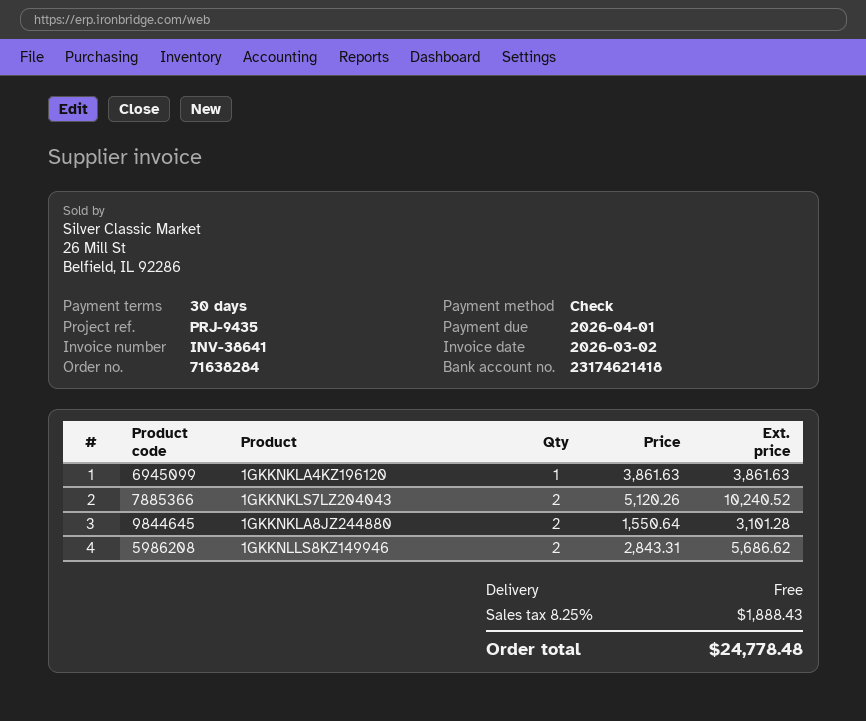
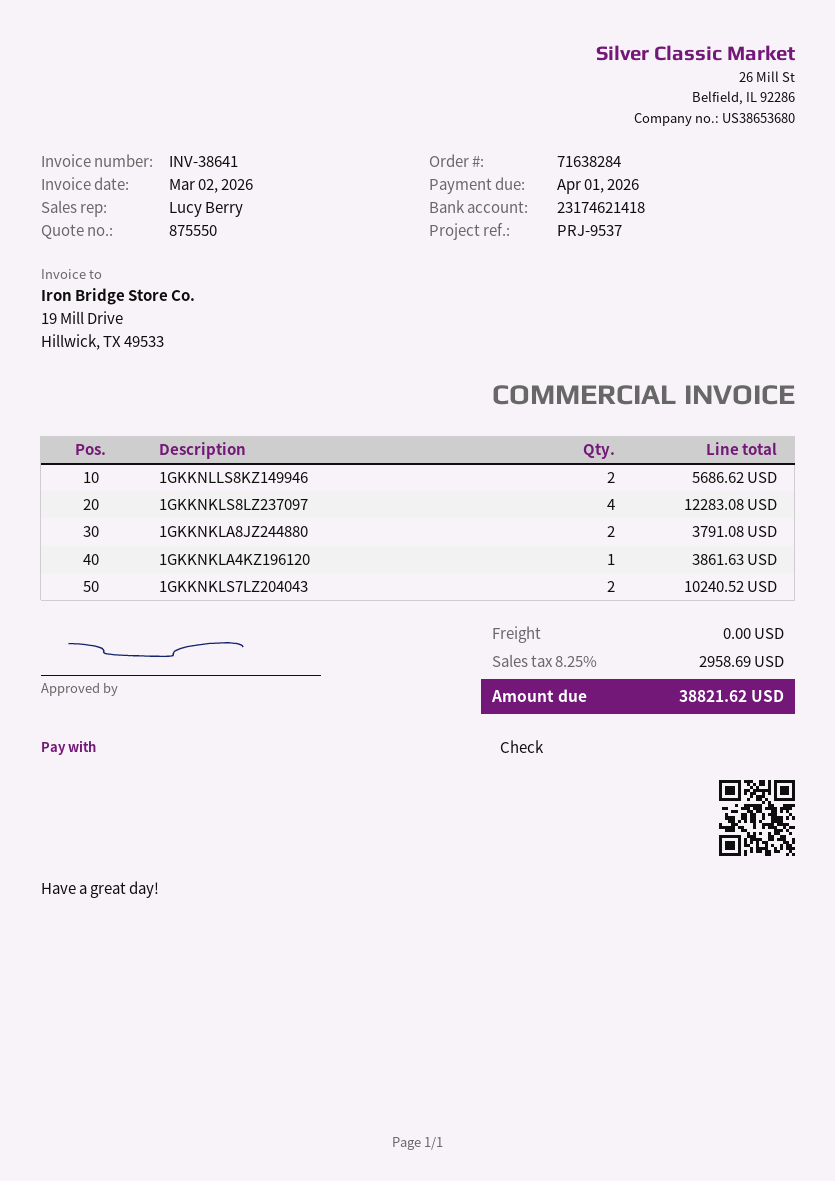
reference: PRJ-9435 -> PRJ-9537
1GKKNKLA8JZ244880: 2 for 3101.28 -> 2 for 3791.08
1GKKNKLS8LZ237097: none -> 4 for 12283.08
tax: 8.25% = 1888.43 -> 8.25% = 2958.69
total: 24778.48 -> 38821.62

